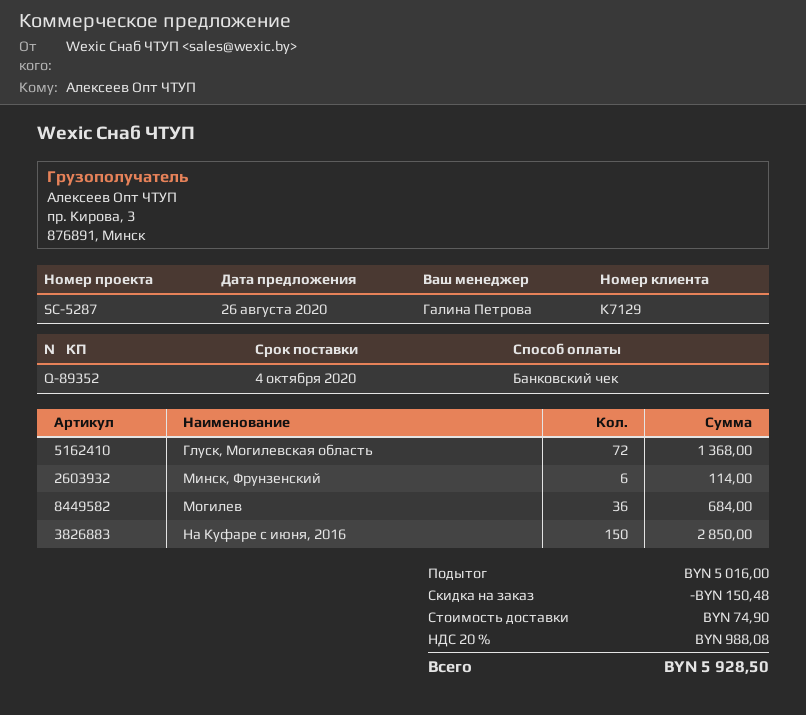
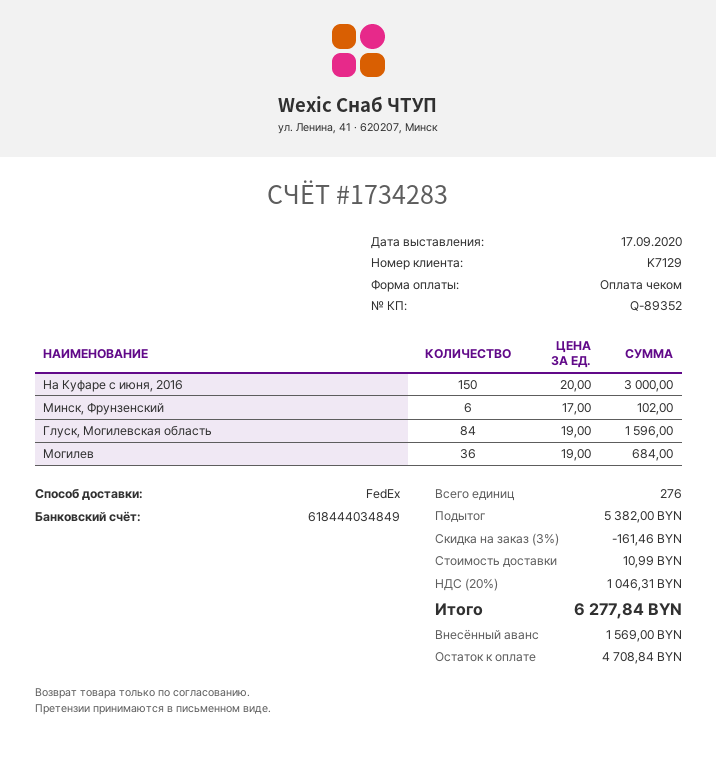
Глуск, Могилевская область: 72 for 1368.00 -> 84 for 1596.00
Минск, Фрунзенский: 6 for 114.00 -> 6 for 102.00
На Куфаре с июня, 2016: 150 for 2850.00 -> 150 for 3000.00
subtotal: 5016.00 -> 5382.00
discount: 150.48 -> 161.46
shipping: 74.90 -> 10.99
tax: 20% = 988.08 -> 20% = 1046.31
total: 5928.50 -> 6277.84

